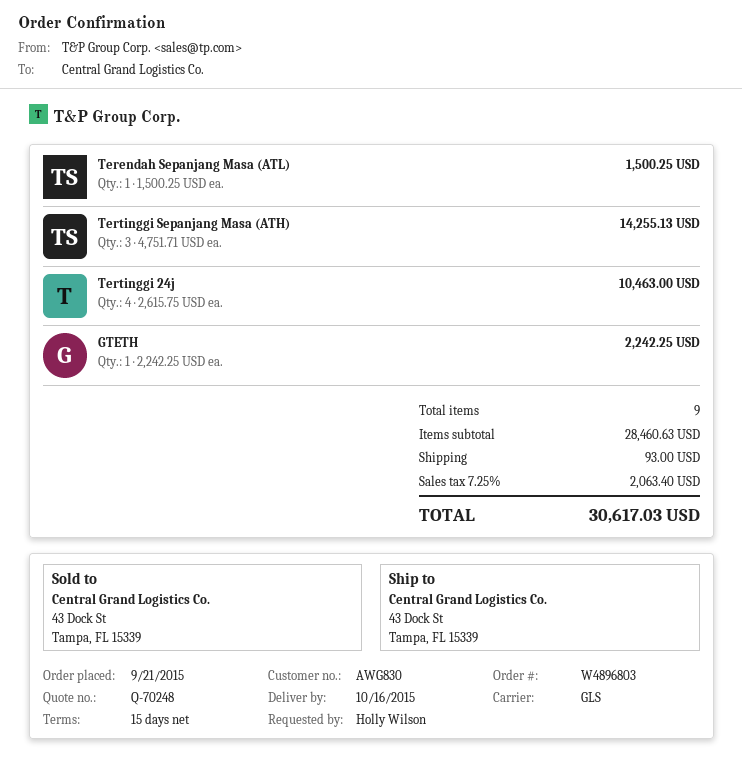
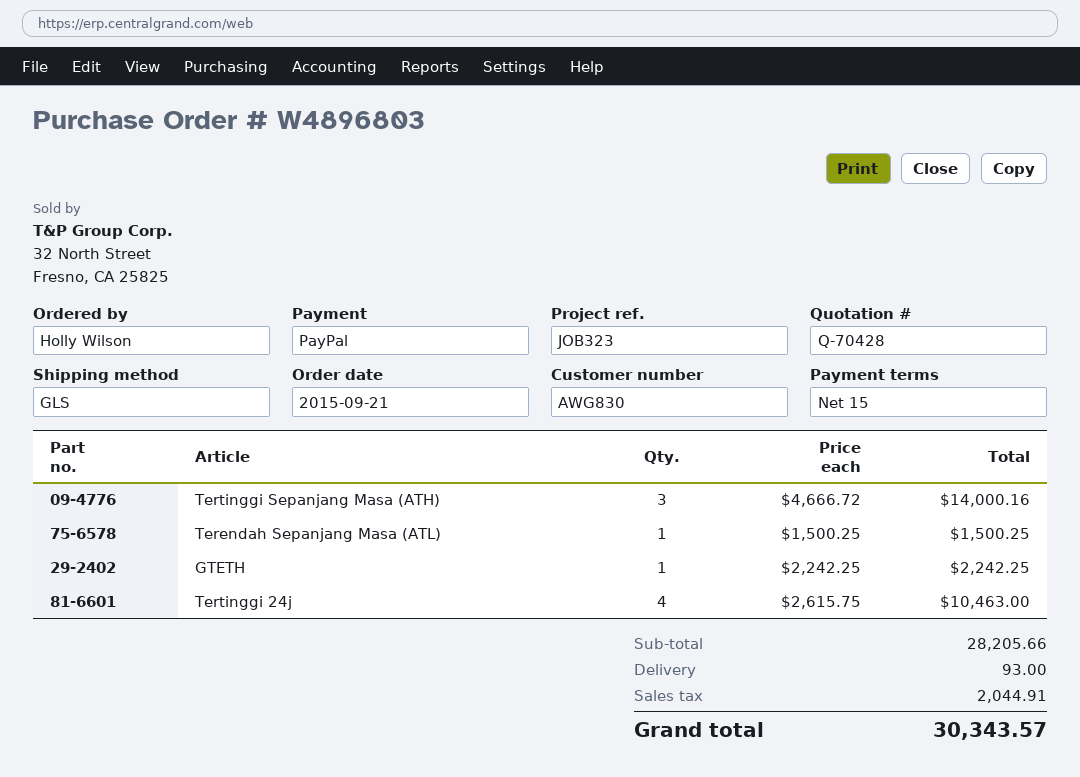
quote number: Q-70248 -> Q-70428
Tertinggi Sepanjang Masa (ATH): 3 x 4751.71 = 14255.13 -> 3 x 4666.72 = 14000.16
subtotal: 28460.63 -> 28205.66
tax: 2063.40 -> 2044.91
total: 30617.03 -> 30343.57

